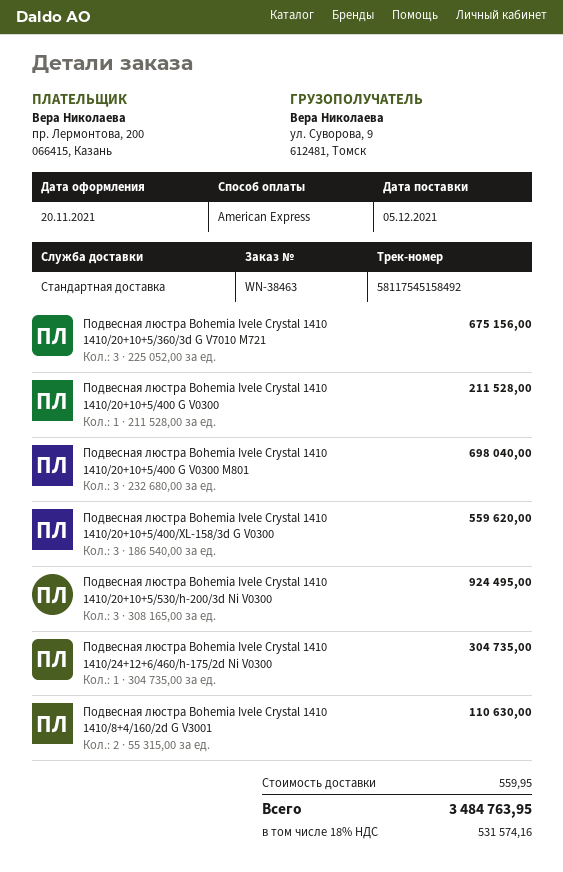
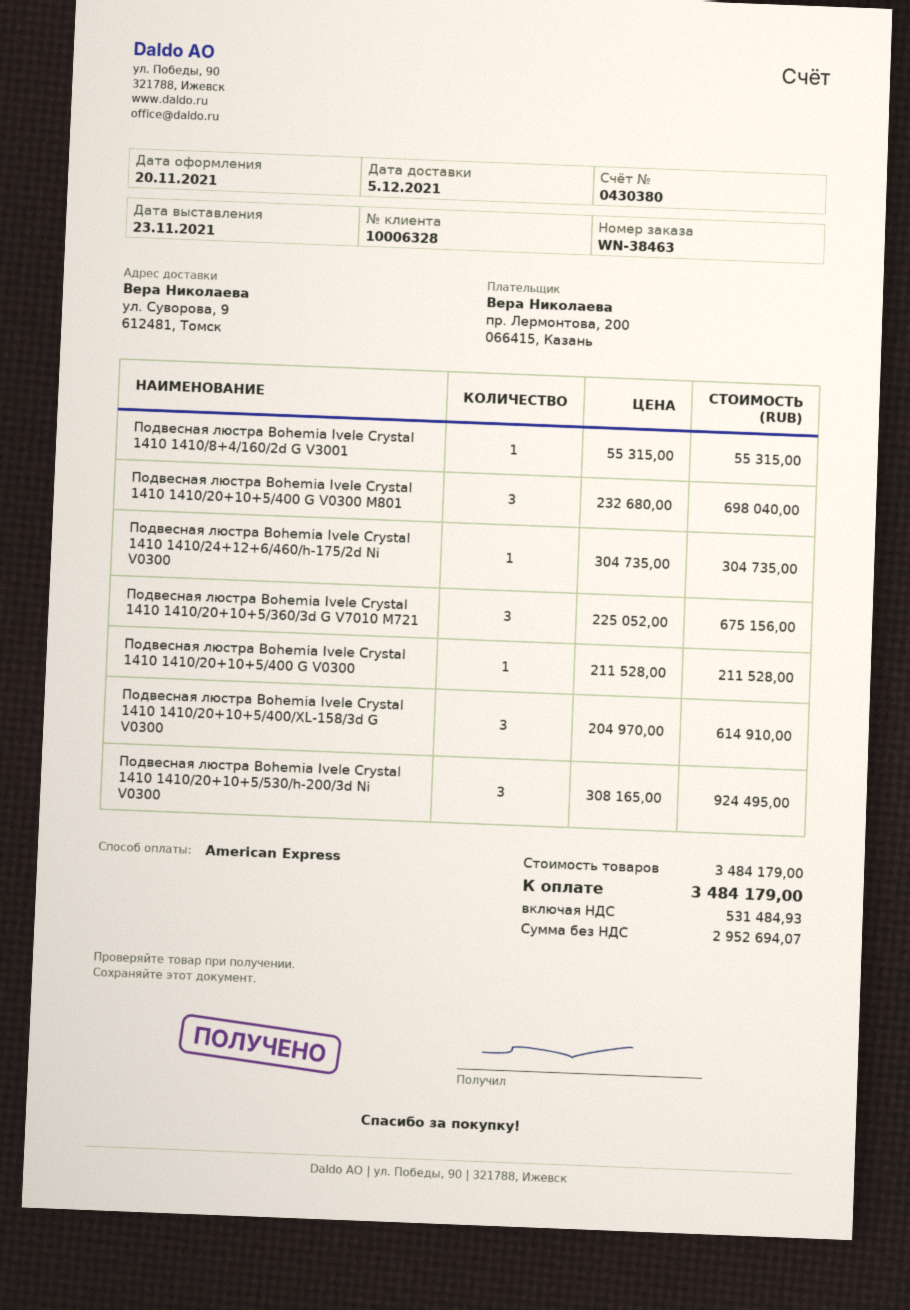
Подвесная люстра Bohemia Ivele Crystal 1410 1410/20+10+5/400/XL-158/3d G V0300: 3 x 186540.00 = 559620.00 -> 3 x 204970.00 = 614910.00
Подвесная люстра Bohemia Ivele Crystal 1410 1410/8+4/160/2d G V3001: 2 x 55315.00 = 110630.00 -> 1 x 55315.00 = 55315.00
shipping: 559.95 -> none
tax: 531574.16 -> 531484.93
total: 3484763.95 -> 3484179.00

